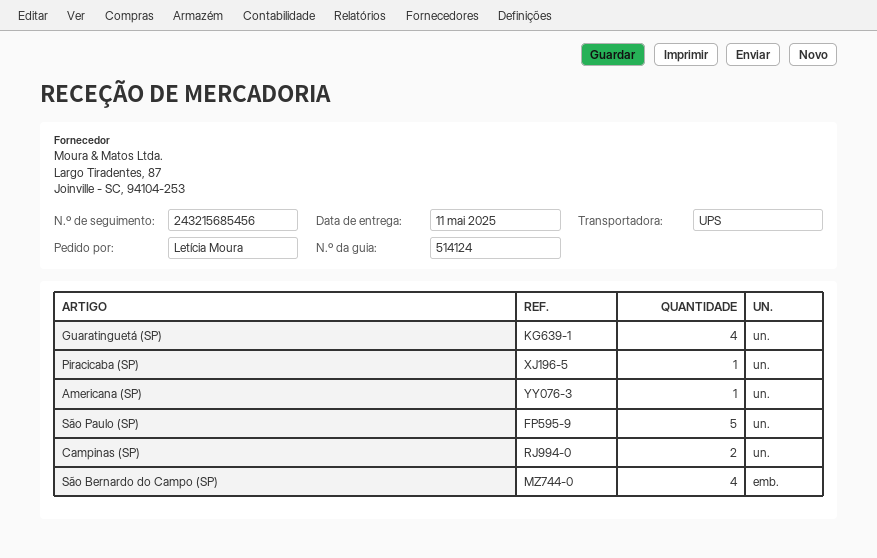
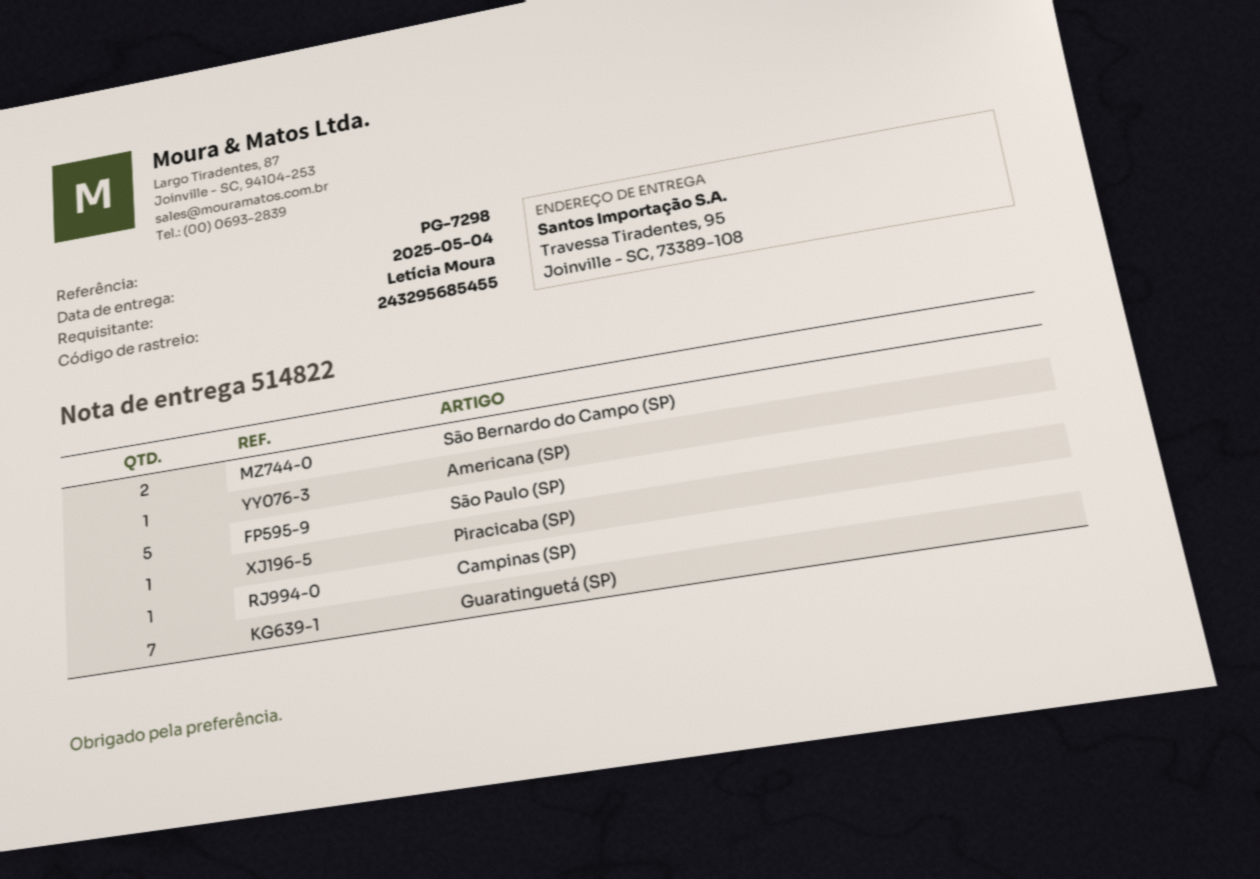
delivery note number: 514124 -> 514822
delivery date: 2025-05-11 -> 2025-05-04
tracking number: 243215685456 -> 243295685455
Guaratinguetá (SP): 4 -> 7
Campinas (SP): 2 -> 1
São Bernardo do Campo (SP): 4 -> 2

